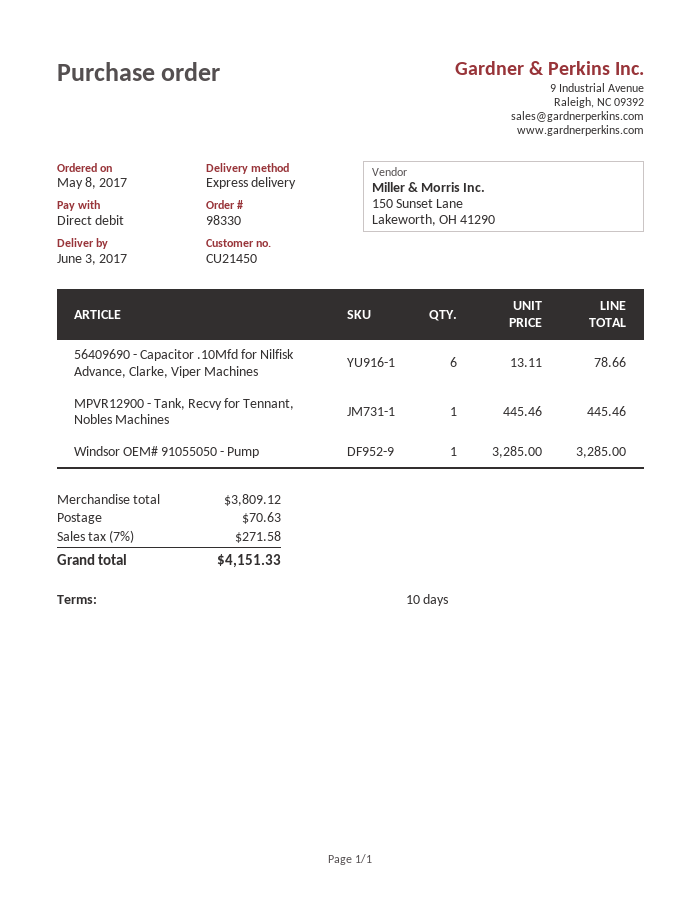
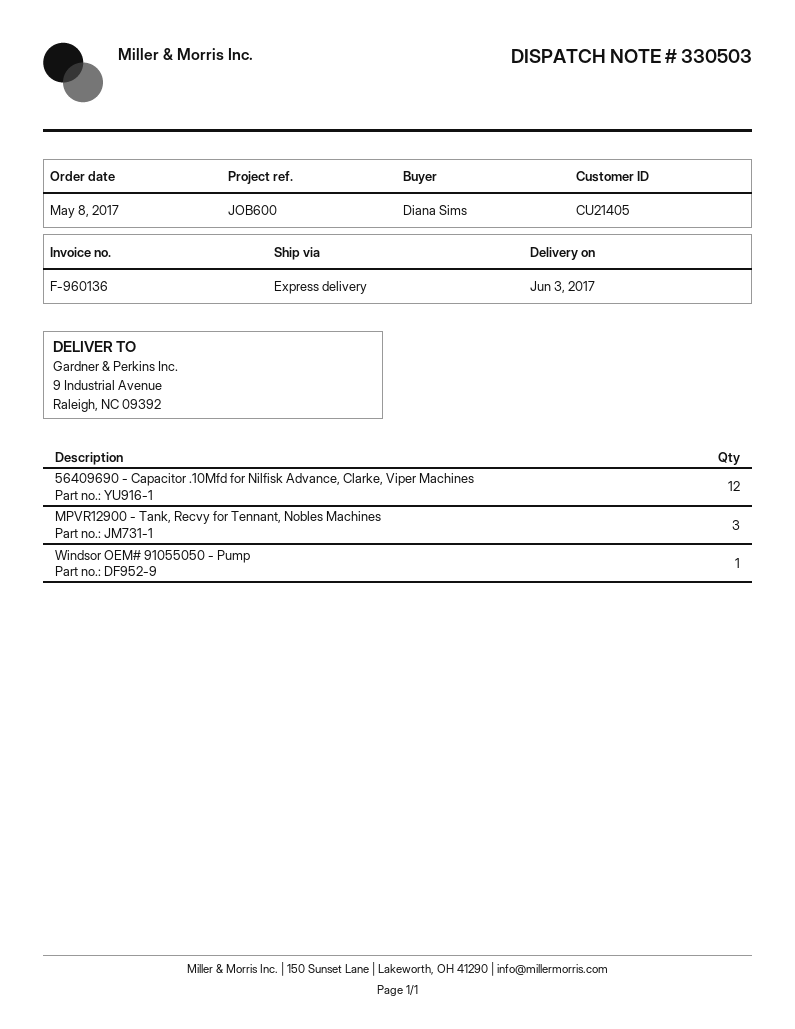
customer number: CU21450 -> CU21405
56409690 - Capacitor .10Mfd for Nilfisk Advance, Clarke, Viper Machines: 6 -> 12
MPVR12900 - Tank, Recvy for Tennant, Nobles Machines: 1 -> 3

